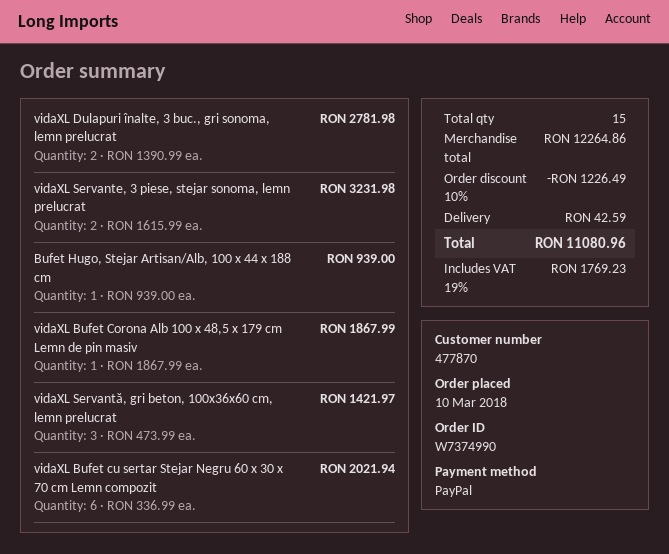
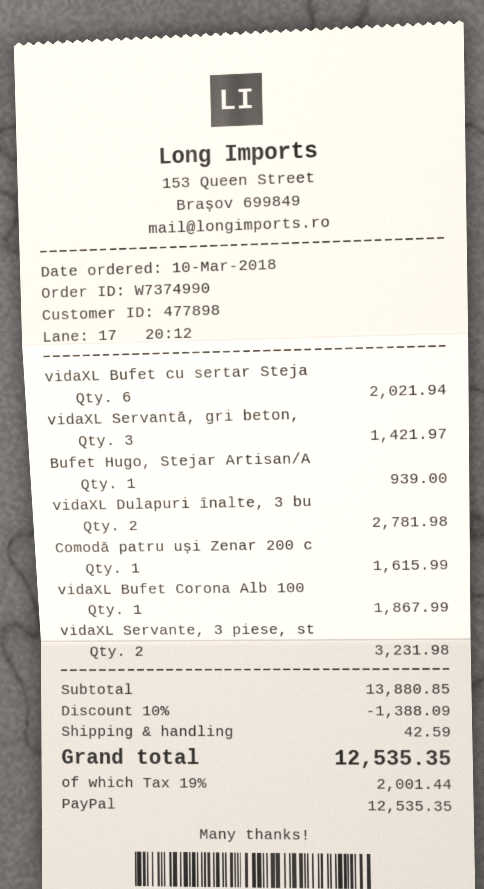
customer number: 477870 -> 477898
Comodă patru uși Zenar 200 c: none -> 1 for 1615.99
subtotal: 12264.86 -> 13880.85
discount: 10% = 1226.49 -> 10% = 1388.09
tax: 19% = 1769.23 -> 19% = 2001.44
total: 11080.96 -> 12535.35

